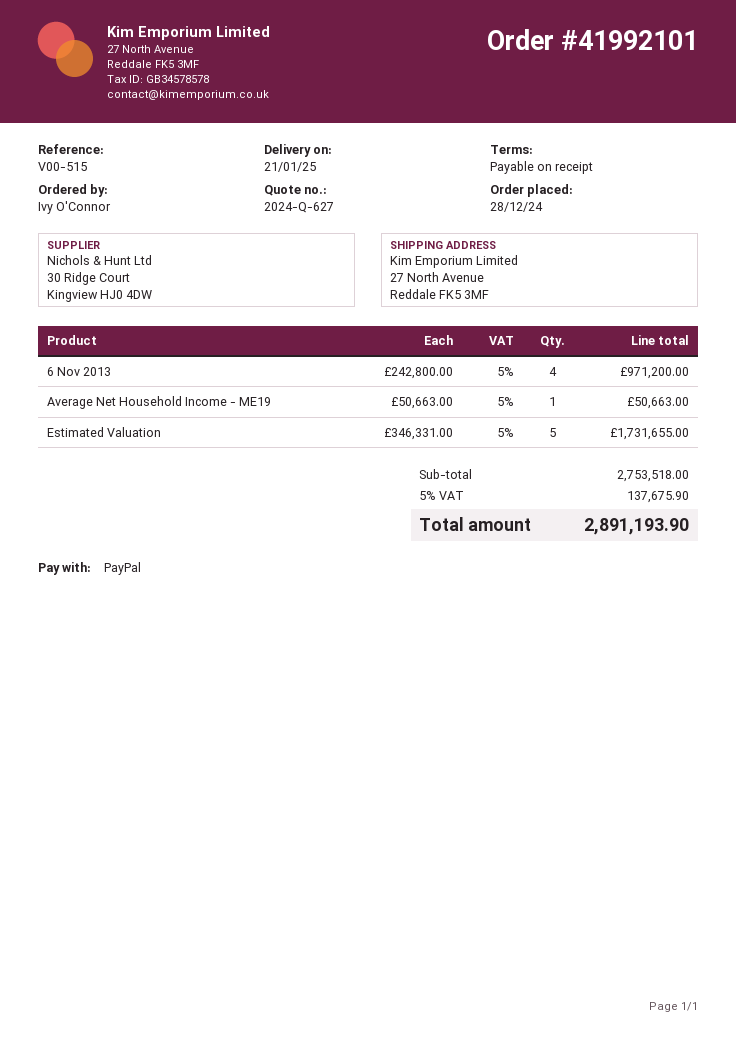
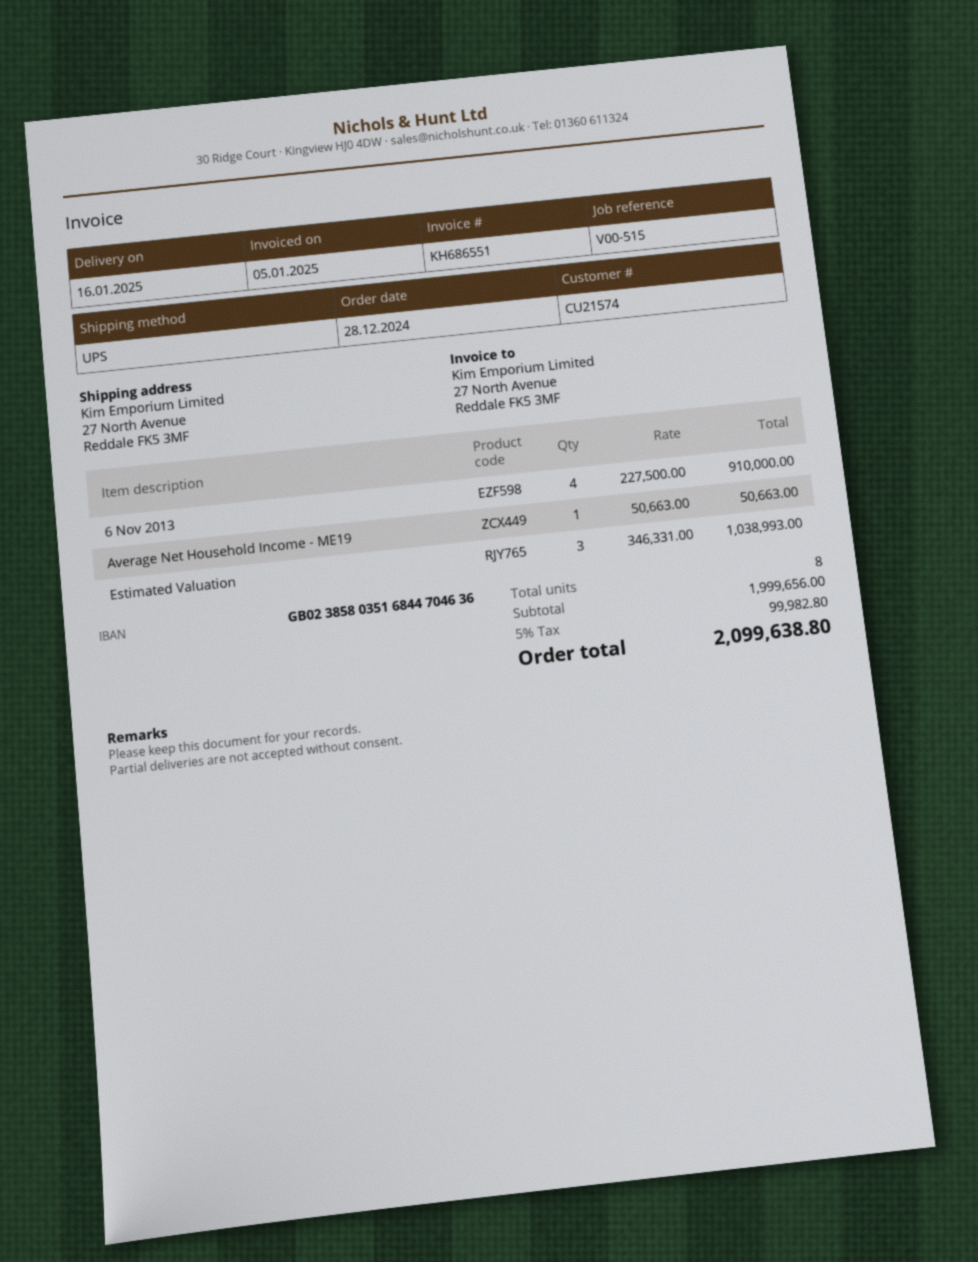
delivery date: 2025-01-21 -> 2025-01-16
6 Nov 2013: 4 x 242800.00 = 971200.00 -> 4 x 227500.00 = 910000.00
Estimated Valuation: 5 x 346331.00 = 1731655.00 -> 3 x 346331.00 = 1038993.00
subtotal: 2753518.00 -> 1999656.00
tax: 5% = 137675.90 -> 5% = 99982.80
total: 2891193.90 -> 2099638.80

